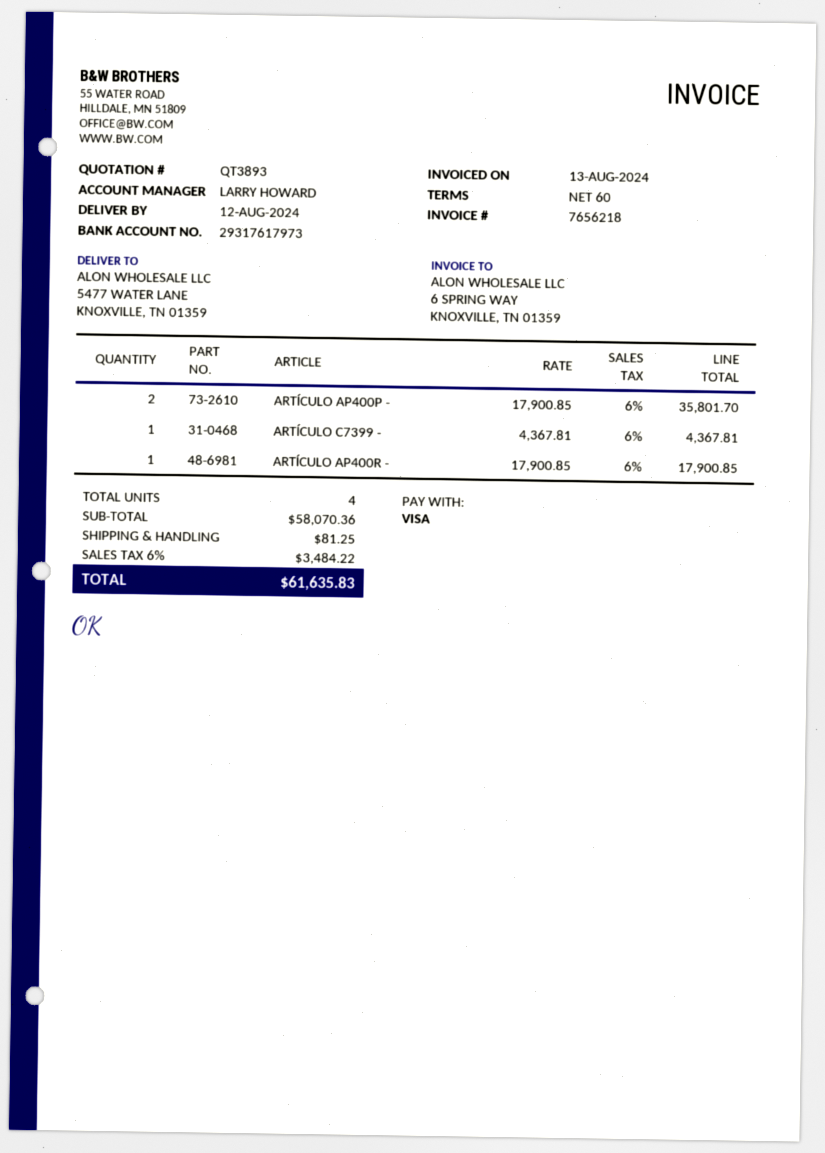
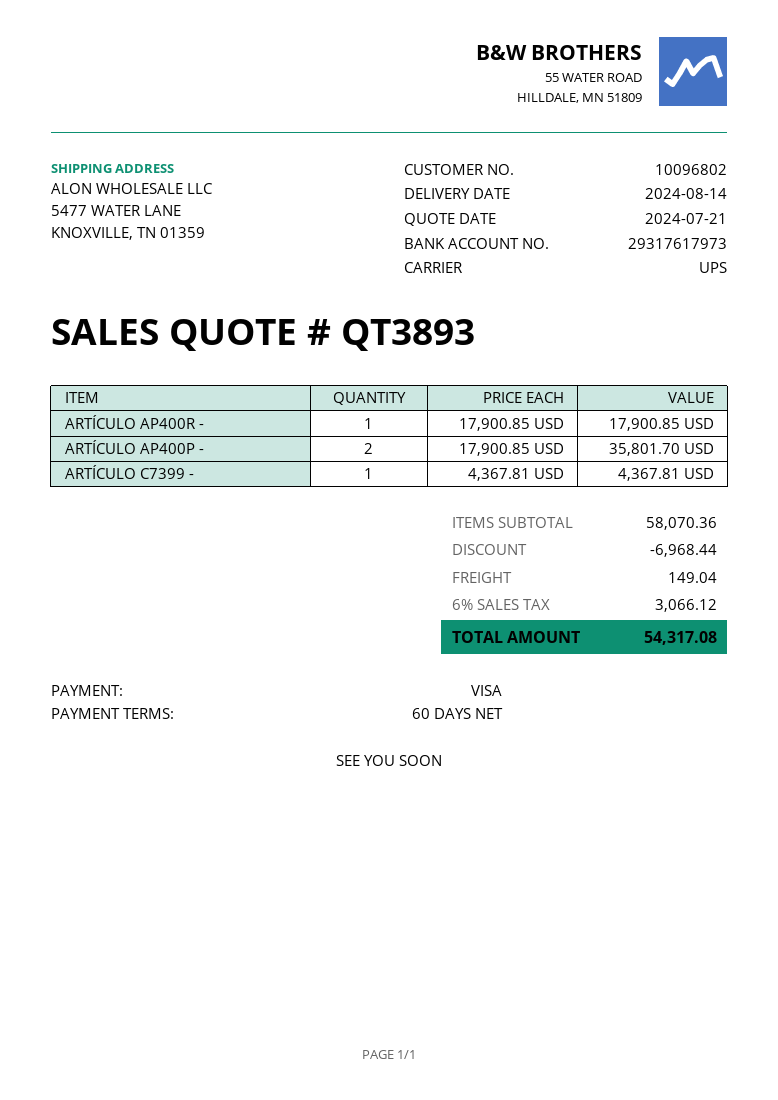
delivery date: 2024-08-12 -> 2024-08-14
discount: none -> 6968.44
shipping: 81.25 -> 149.04
tax: 6% = 3484.22 -> 6% = 3066.12
total: 61635.83 -> 54317.08

